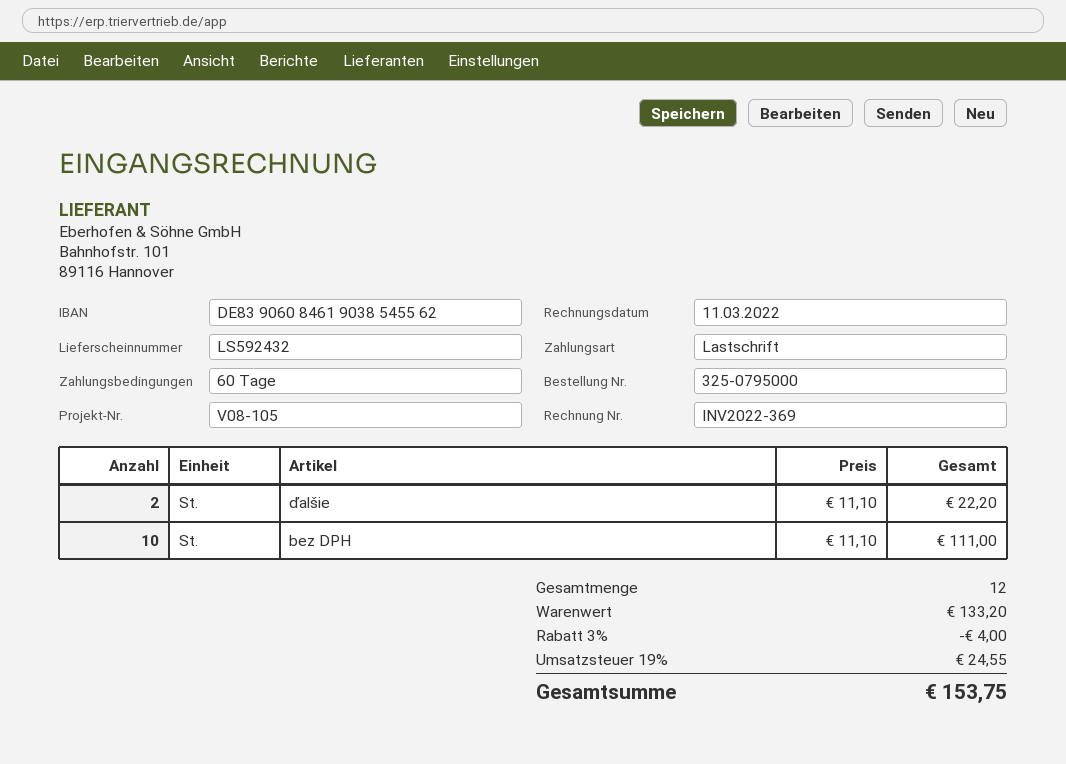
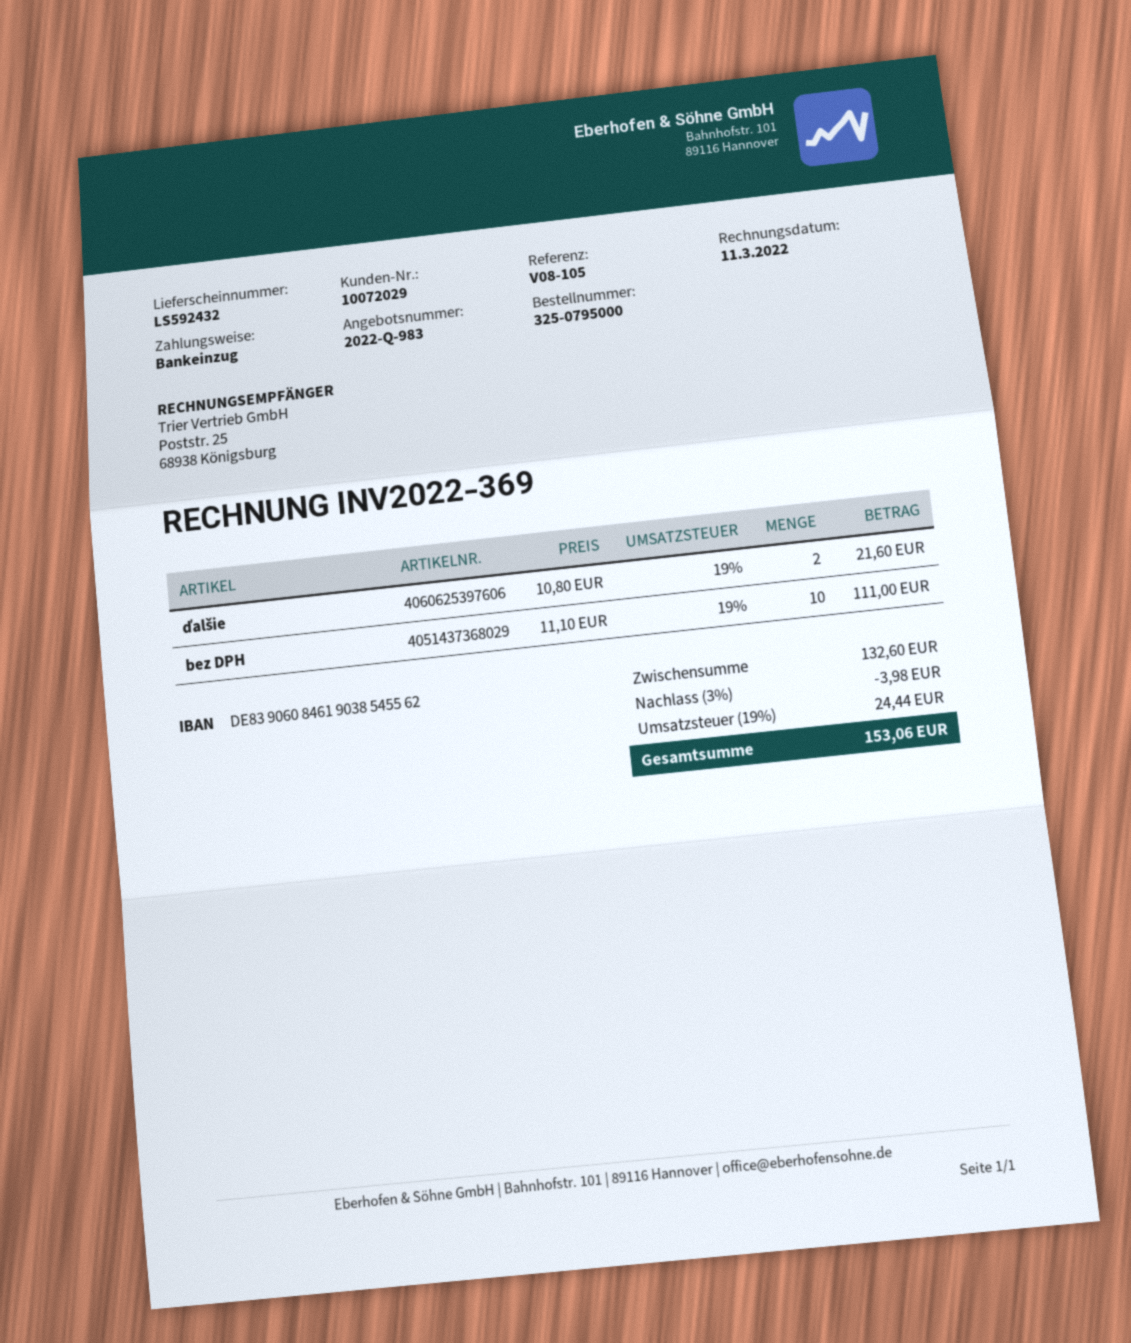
ďalšie: 2 x 11.10 = 22.20 -> 2 x 10.80 = 21.60
subtotal: 133.20 -> 132.60
discount: 3% = 4.00 -> 3% = 3.98
tax: 19% = 24.55 -> 19% = 24.44
total: 153.75 -> 153.06

